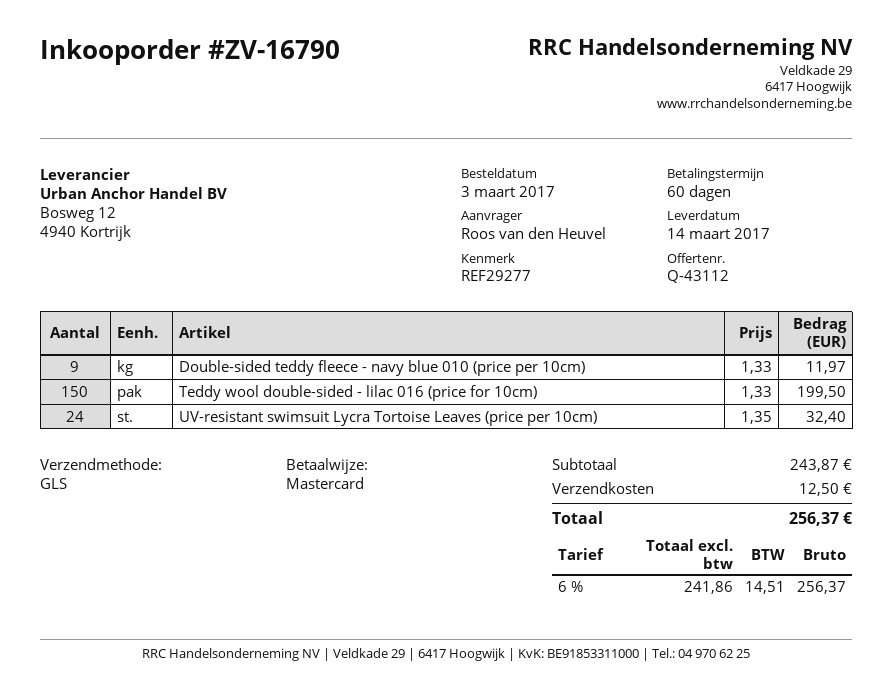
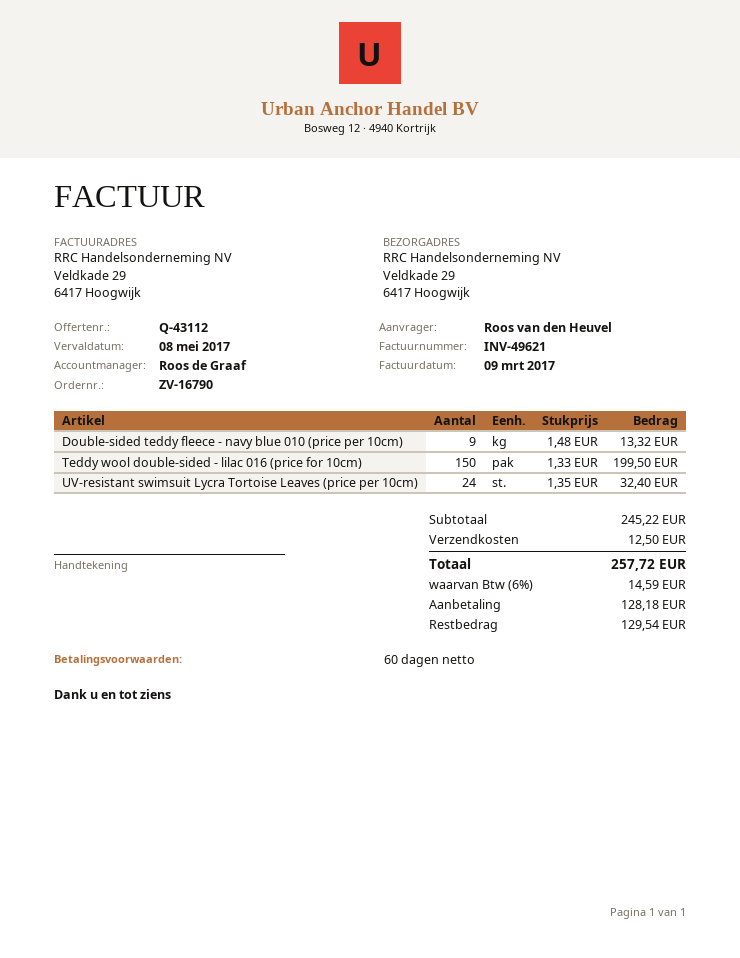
Double-sided teddy fleece - navy blue 010 (price per 10cm): 9 x 1.33 = 11.97 -> 9 x 1.48 = 13.32
subtotal: 243.87 -> 245.22
tax: 6% = 14.51 -> 6% = 14.59
total: 256.37 -> 257.72

